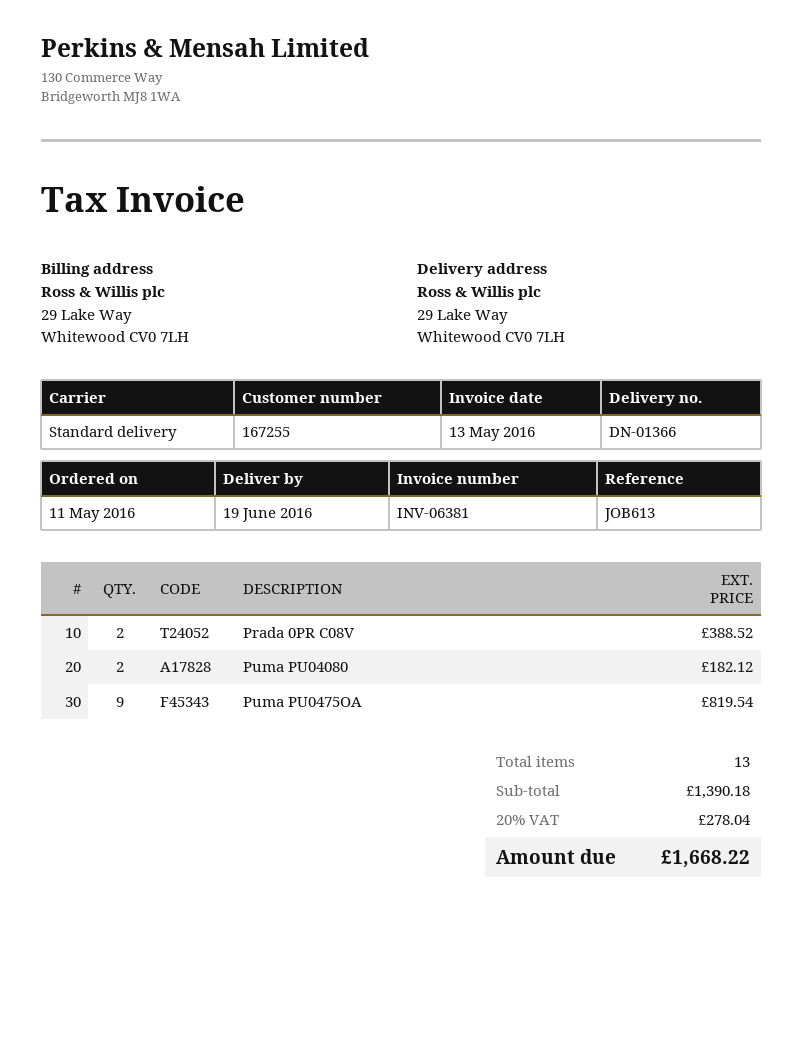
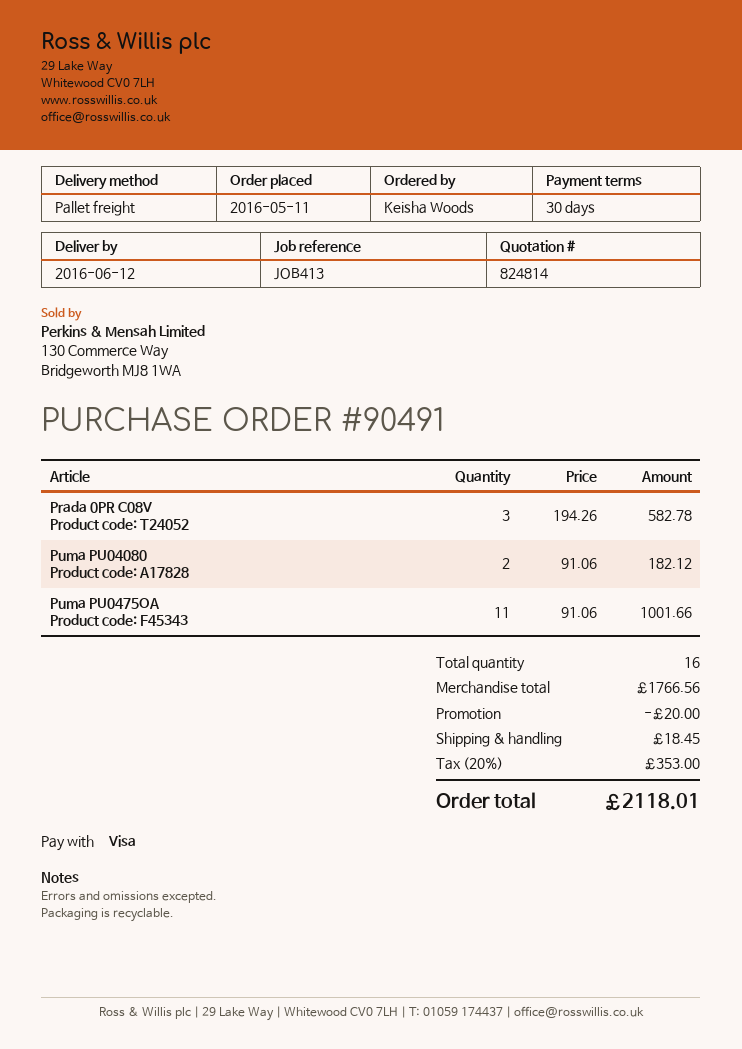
delivery date: 2016-06-19 -> 2016-06-12
reference: JOB613 -> JOB413
shipping method: standard -> pallet freight
Prada 0PR C08V: 2 for 388.52 -> 3 for 582.78
Puma PU0475OA: 9 for 819.54 -> 11 for 1001.66
total quantity: 13 -> 16
subtotal: 1390.18 -> 1766.56
discount: none -> 20.00
shipping: none -> 18.45
tax: 20% = 278.04 -> 20% = 353.00
total: 1668.22 -> 2118.01

